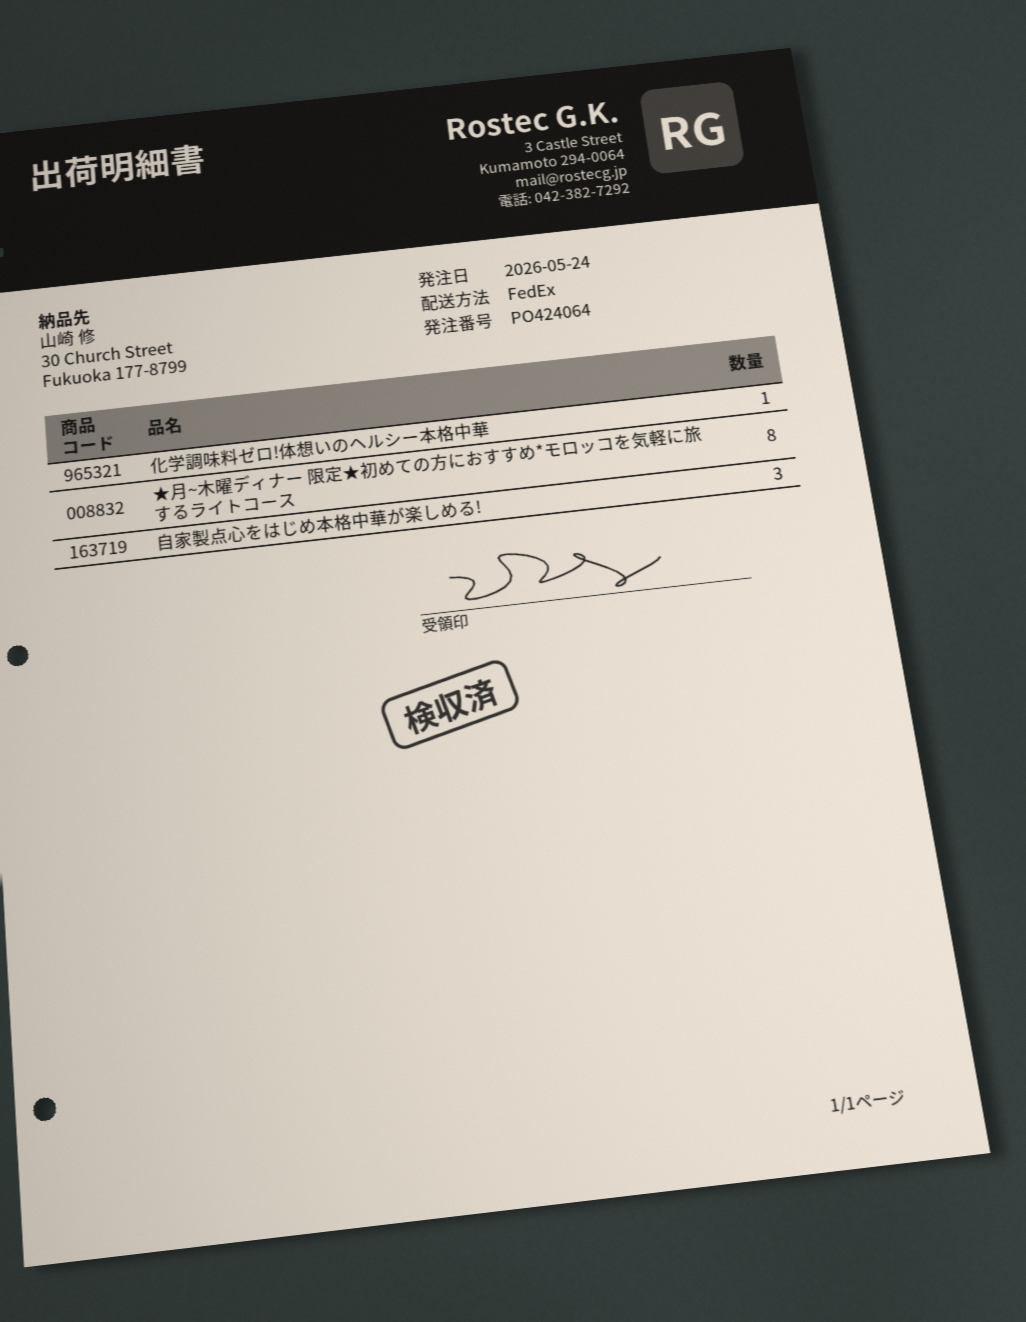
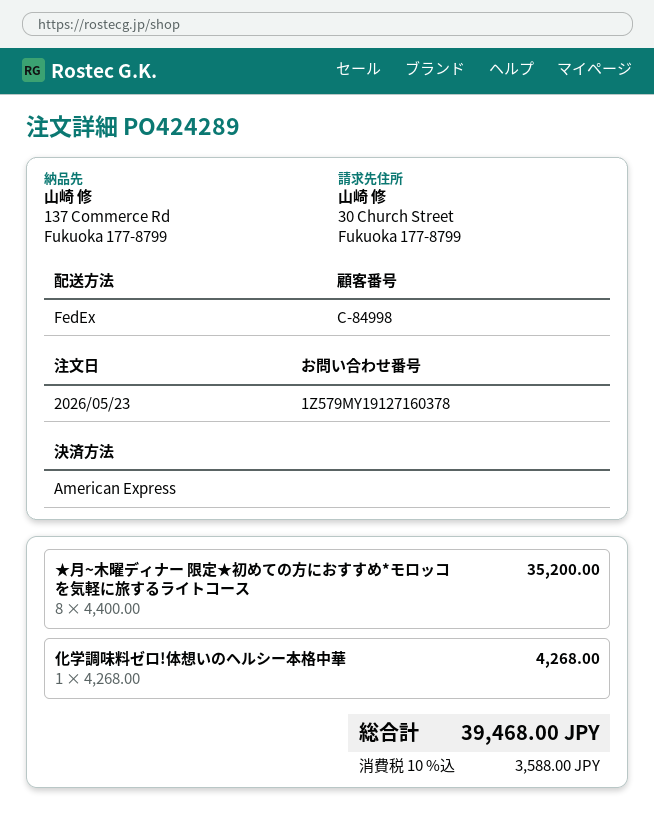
order number: PO424064 -> PO424289
order date: 2026-05-24 -> 2026-05-23
ship to: 30 Church Street, Fukuoka 177-8799 -> 137 Commerce Rd, Fukuoka 177-8799
自家製点心をはじめ本格中華が楽しめる!: 3 -> none

